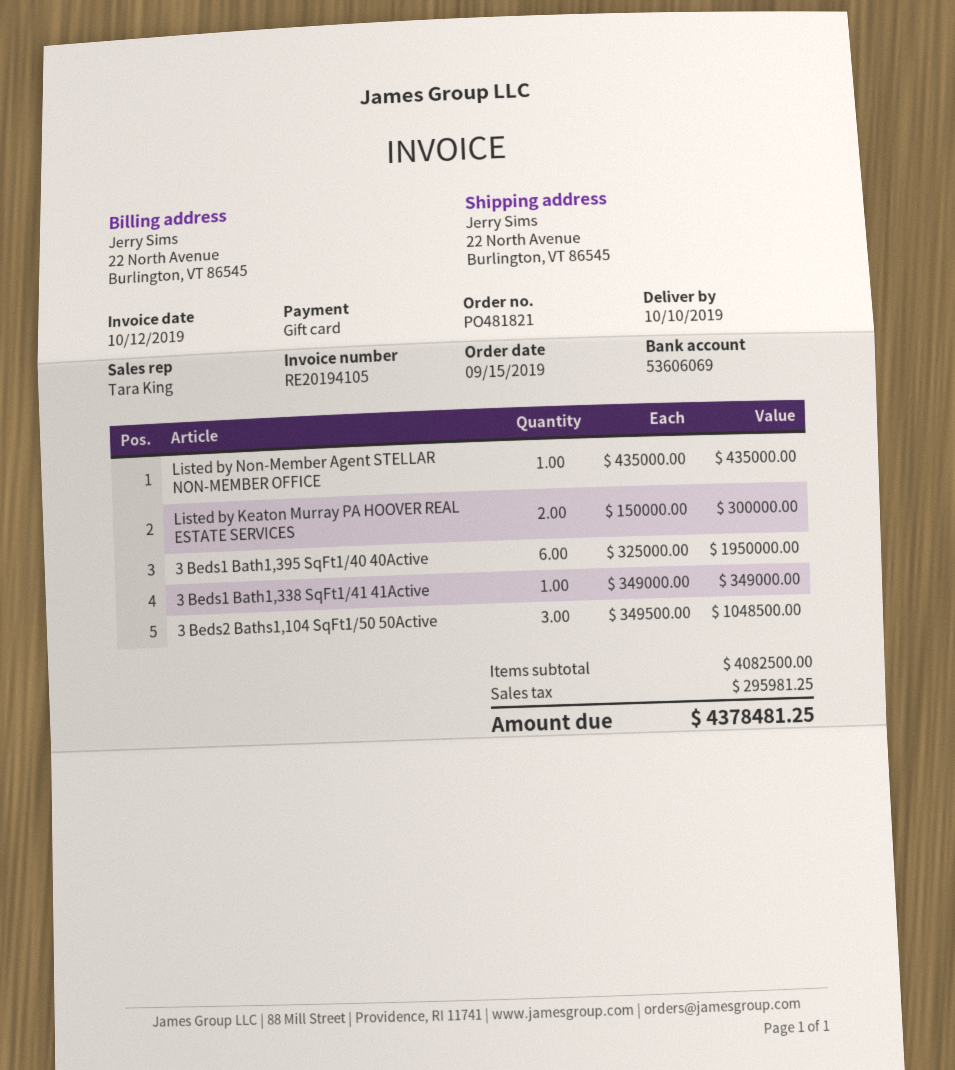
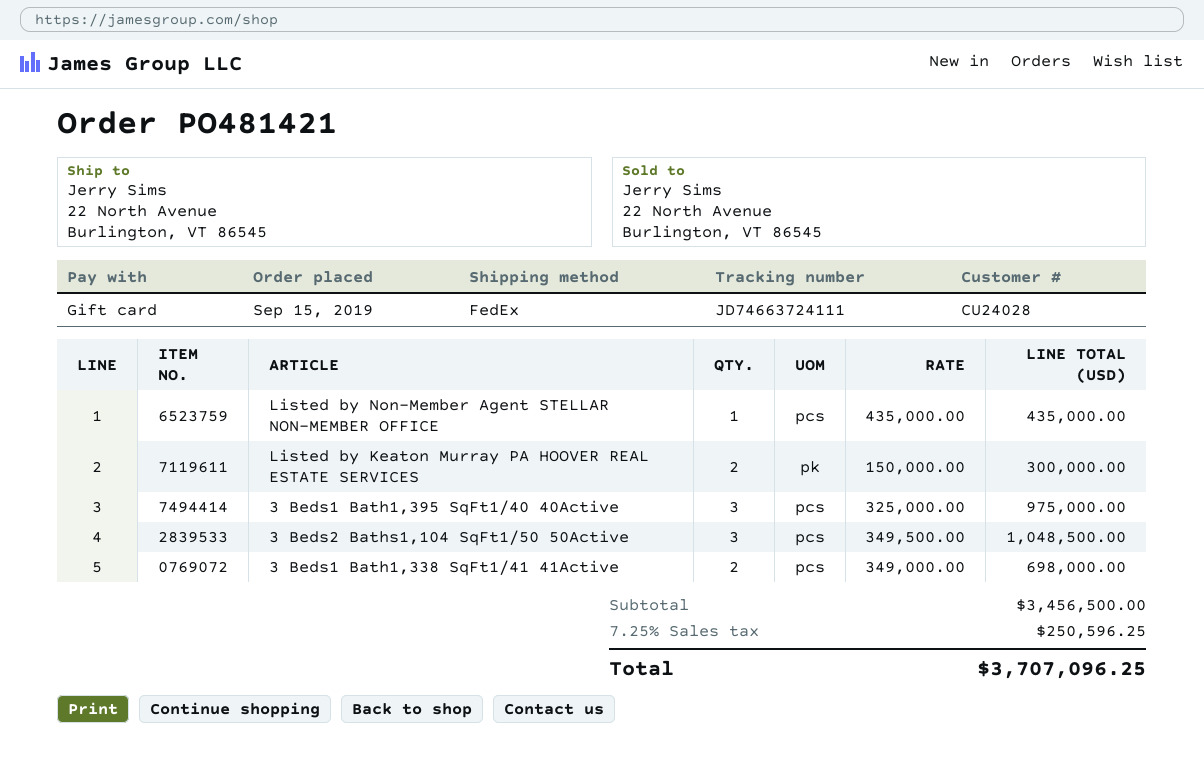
order number: PO481821 -> PO481421
3 Beds1 Bath1,395 SqFt1/40 40Active: 6 x 325000.00 = 1950000.00 -> 3 x 325000.00 = 975000.00
3 Beds1 Bath1,338 SqFt1/41 41Active: 1 x 349000.00 = 349000.00 -> 2 x 349000.00 = 698000.00
subtotal: 4082500.00 -> 3456500.00
tax: 295981.25 -> 250596.25
total: 4378481.25 -> 3707096.25

